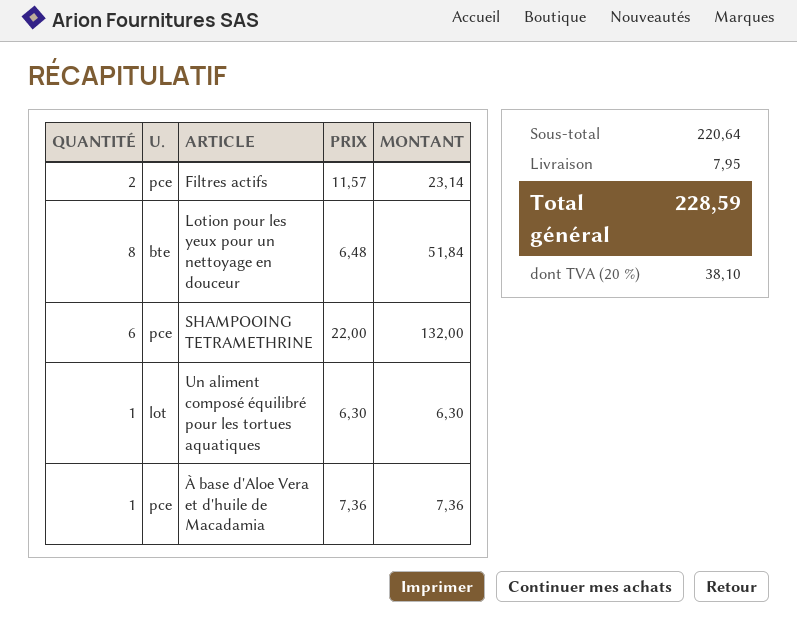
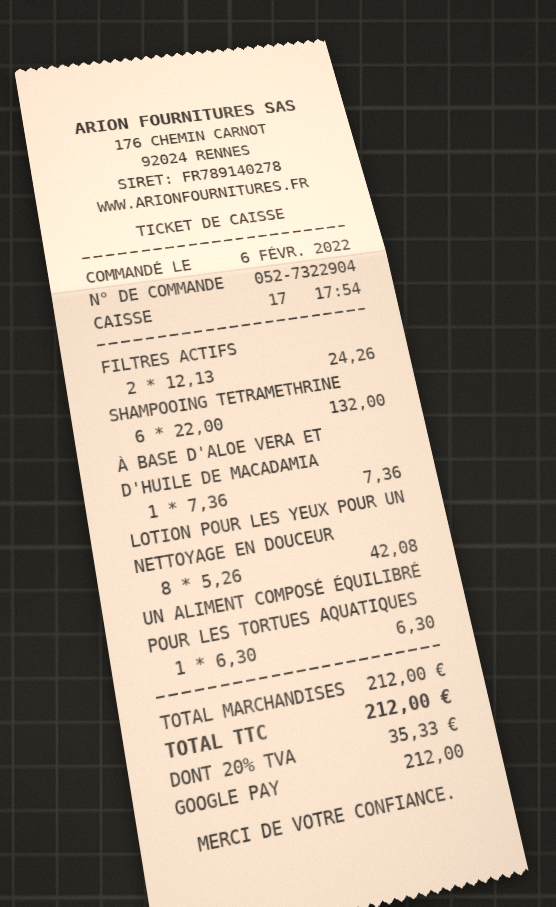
Filtres actifs: 2 x 11.57 = 23.14 -> 2 x 12.13 = 24.26
Lotion pour les yeux pour un nettoyage en douceur: 8 x 6.48 = 51.84 -> 8 x 5.26 = 42.08
subtotal: 220.64 -> 212.00
shipping: 7.95 -> none
tax: 20% = 38.10 -> 20% = 35.33
total: 228.59 -> 212.00

